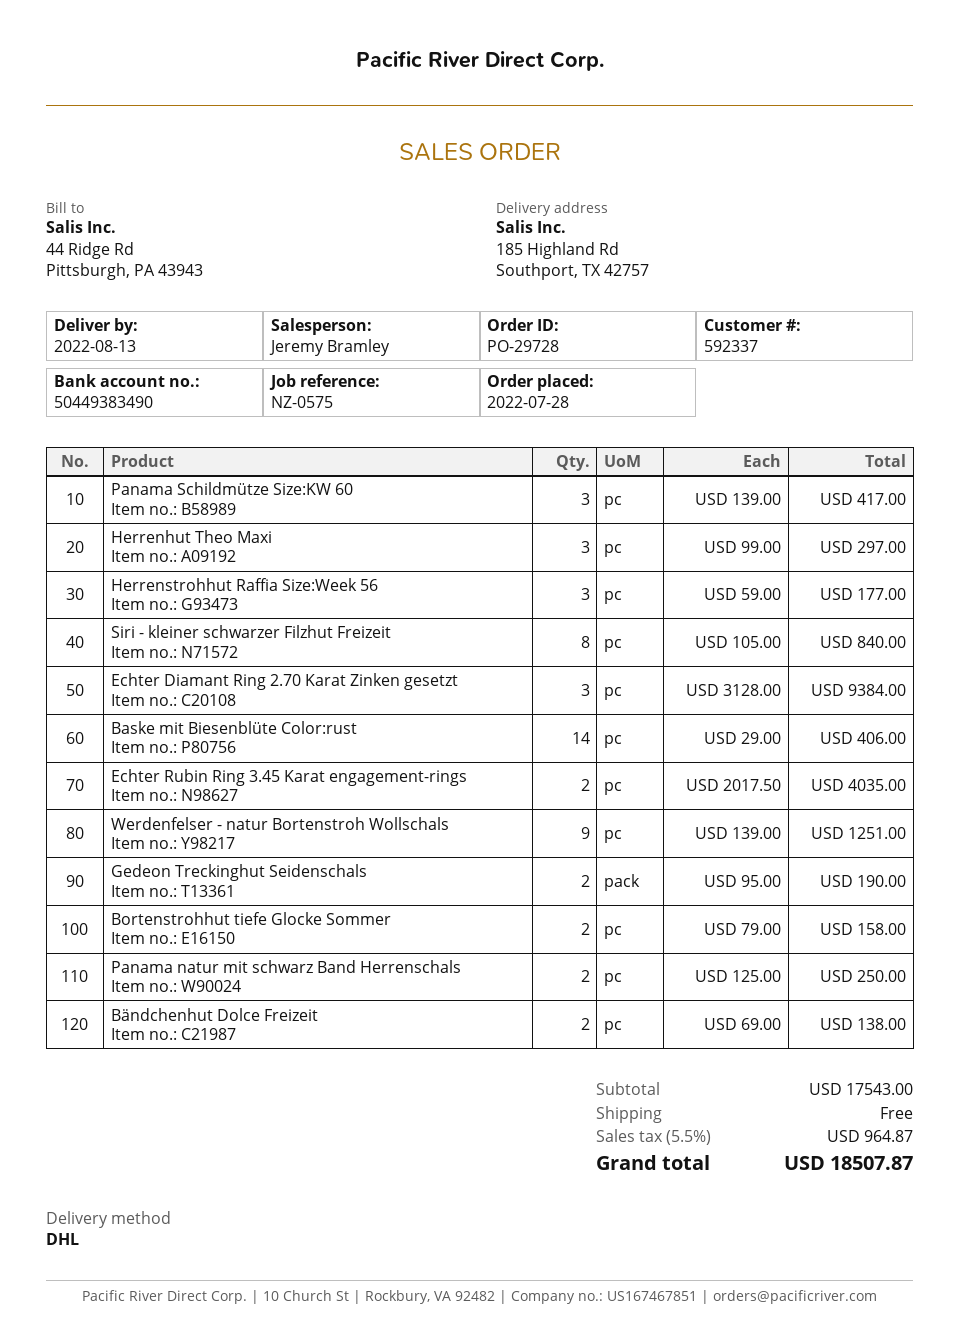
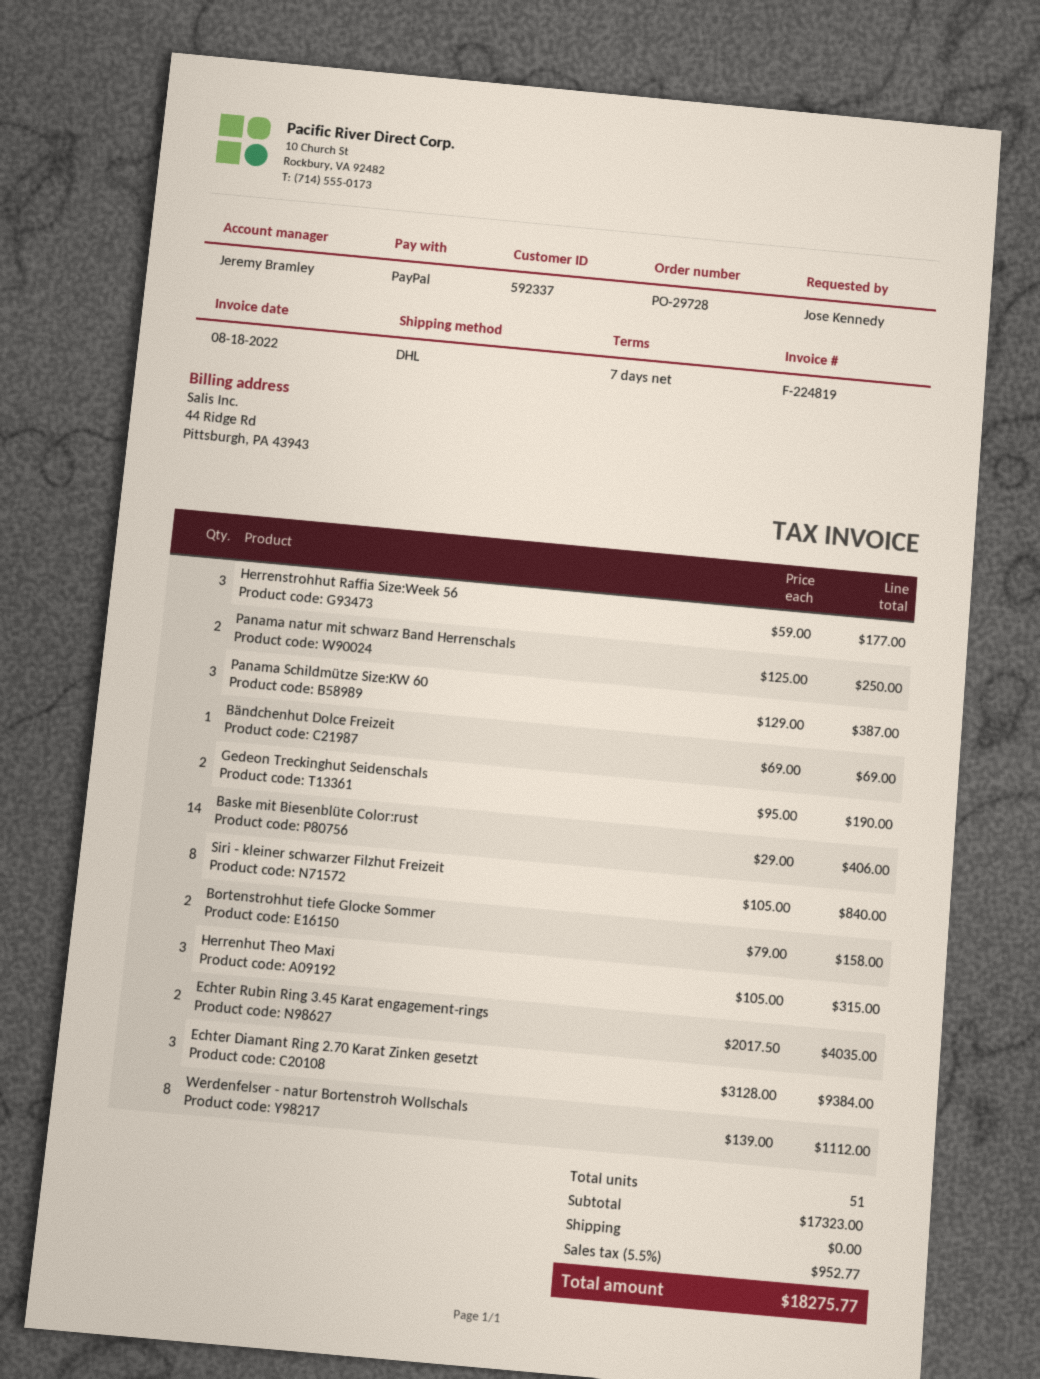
Panama Schildmütze Size:KW 60: 3 x 139.00 = 417.00 -> 3 x 129.00 = 387.00
Herrenhut Theo Maxi: 3 x 99.00 = 297.00 -> 3 x 105.00 = 315.00
Werdenfelser - natur Bortenstroh Wollschals: 9 x 139.00 = 1251.00 -> 8 x 139.00 = 1112.00
Bändchenhut Dolce Freizeit: 2 x 69.00 = 138.00 -> 1 x 69.00 = 69.00
subtotal: 17543.00 -> 17323.00
tax: 5.5% = 964.87 -> 5.5% = 952.77
total: 18507.87 -> 18275.77

